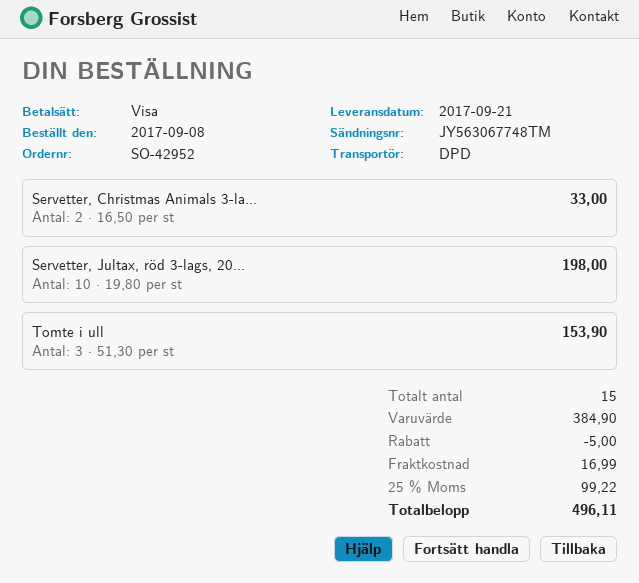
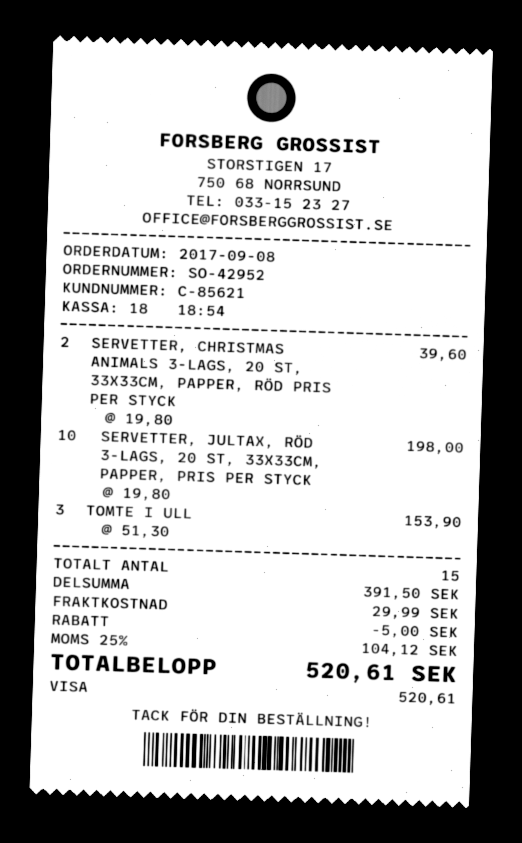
Servetter, Christmas Animals 3-la...: 2 x 16.50 = 33.00 -> 2 x 19.80 = 39.60
subtotal: 384.90 -> 391.50
shipping: 16.99 -> 29.99
tax: 25% = 99.22 -> 25% = 104.12
total: 496.11 -> 520.61

